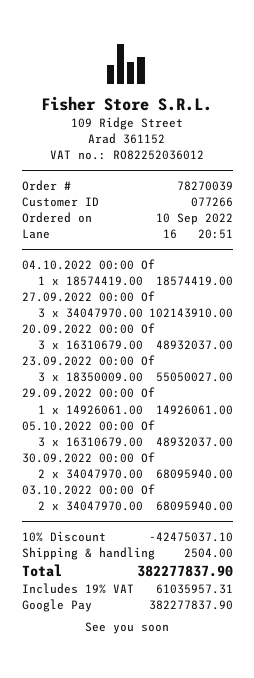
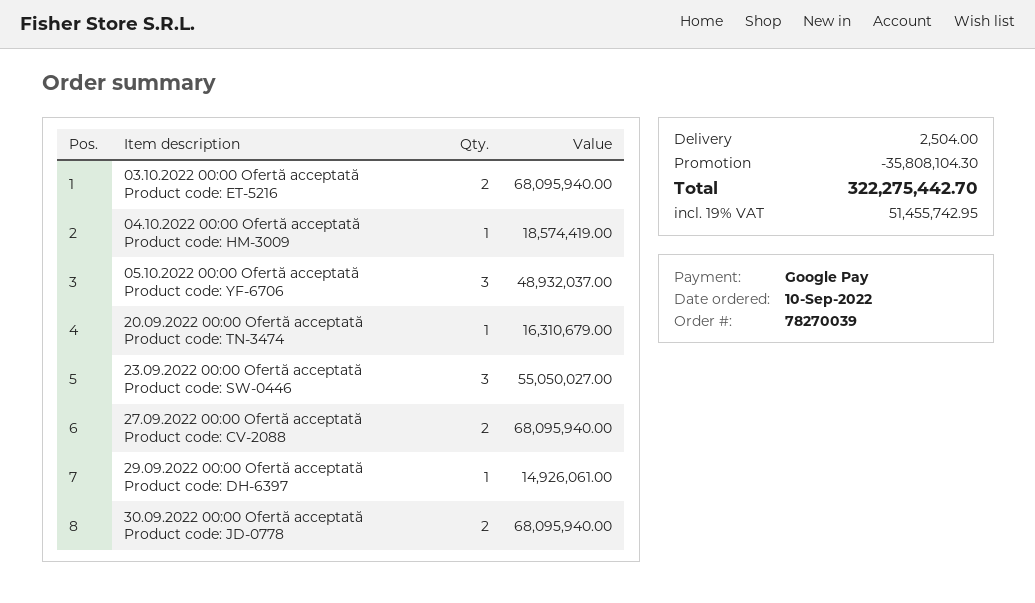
27.09.2022 00:00 Of: 3 for 102143910.00 -> 2 for 68095940.00
20.09.2022 00:00 Of: 3 for 48932037.00 -> 1 for 16310679.00
discount: 42475037.10 -> 35808104.30
tax: 19% = 61035957.31 -> 19% = 51455742.95
total: 382277837.90 -> 322275442.70

